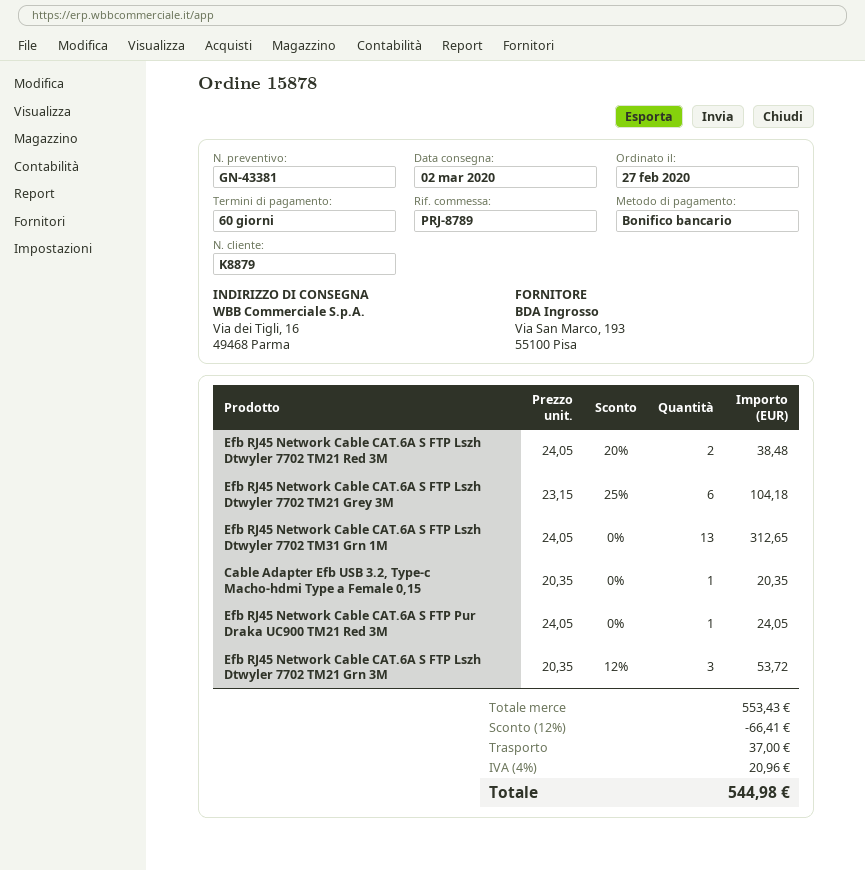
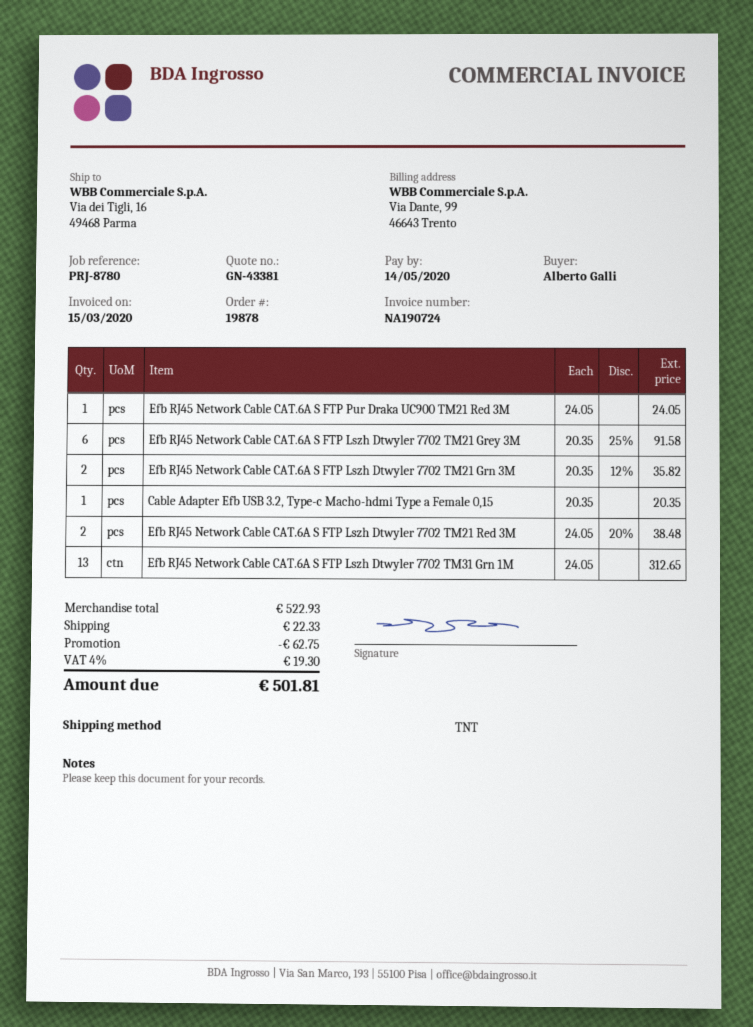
order number: 15878 -> 19878
reference: PRJ-8789 -> PRJ-8780
Efb RJ45 Network Cable CAT.6A S FTP Lszh Dtwyler 7702 TM21 Grey 3M: 6 x 23.15 - 25% = 104.18 -> 6 x 20.35 - 25% = 91.58
Efb RJ45 Network Cable CAT.6A S FTP Lszh Dtwyler 7702 TM21 Grn 3M: 3 x 20.35 - 12% = 53.72 -> 2 x 20.35 - 12% = 35.82
subtotal: 553.43 -> 522.93
discount: 66.41 -> 62.75
shipping: 37.00 -> 22.33
tax: 4% = 20.96 -> 4% = 19.30
total: 544.98 -> 501.81

